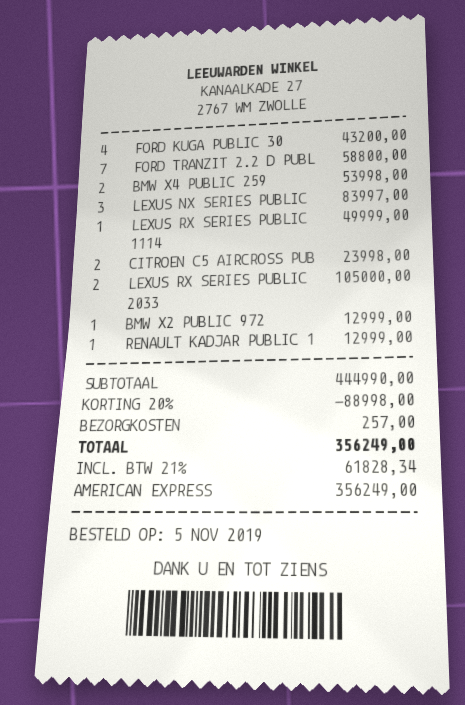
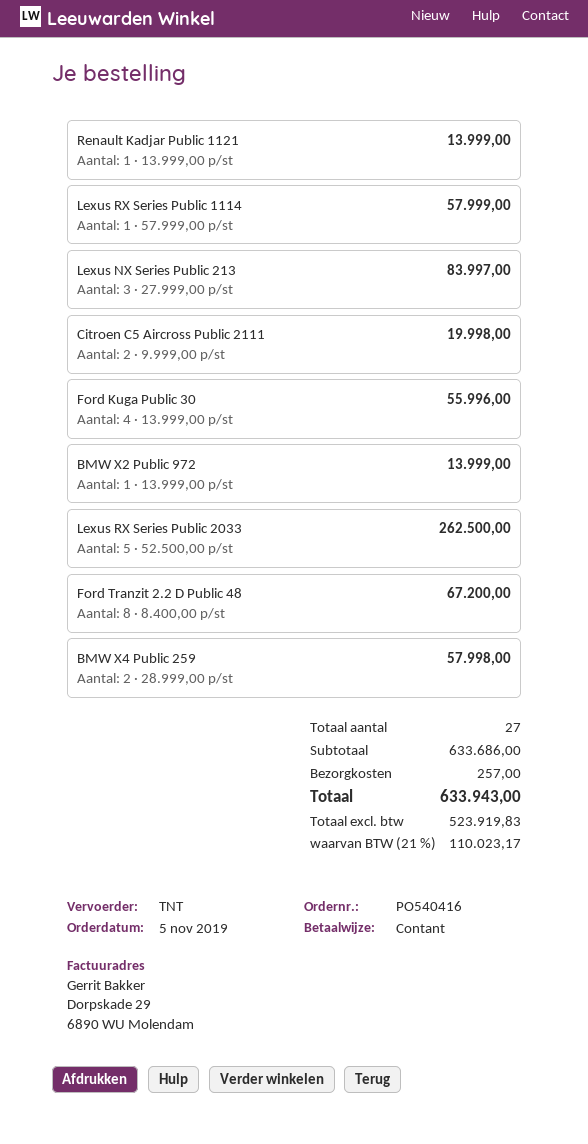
payment method: American Express -> cash
FORD KUGA PUBLIC 30: 4 for 43200.00 -> 4 for 55996.00
FORD TRANZIT 2.2 D PUBL: 7 for 58800.00 -> 8 for 67200.00
BMW X4 PUBLIC 259: 2 for 53998.00 -> 2 for 57998.00
LEXUS RX SERIES PUBLIC 1114: 1 for 49999.00 -> 1 for 57999.00
CITROEN C5 AIRCROSS PUB: 2 for 23998.00 -> 2 for 19998.00
LEXUS RX SERIES PUBLIC 2033: 2 for 105000.00 -> 5 for 262500.00
BMW X2 PUBLIC 972: 1 for 12999.00 -> 1 for 13999.00
RENAULT KADJAR PUBLIC 1: 1 for 12999.00 -> 1 for 13999.00
subtotal: 444990.00 -> 633686.00
discount: 20% = 88998.00 -> none
tax: 21% = 61828.34 -> 21% = 110023.17
total: 356249.00 -> 633943.00

